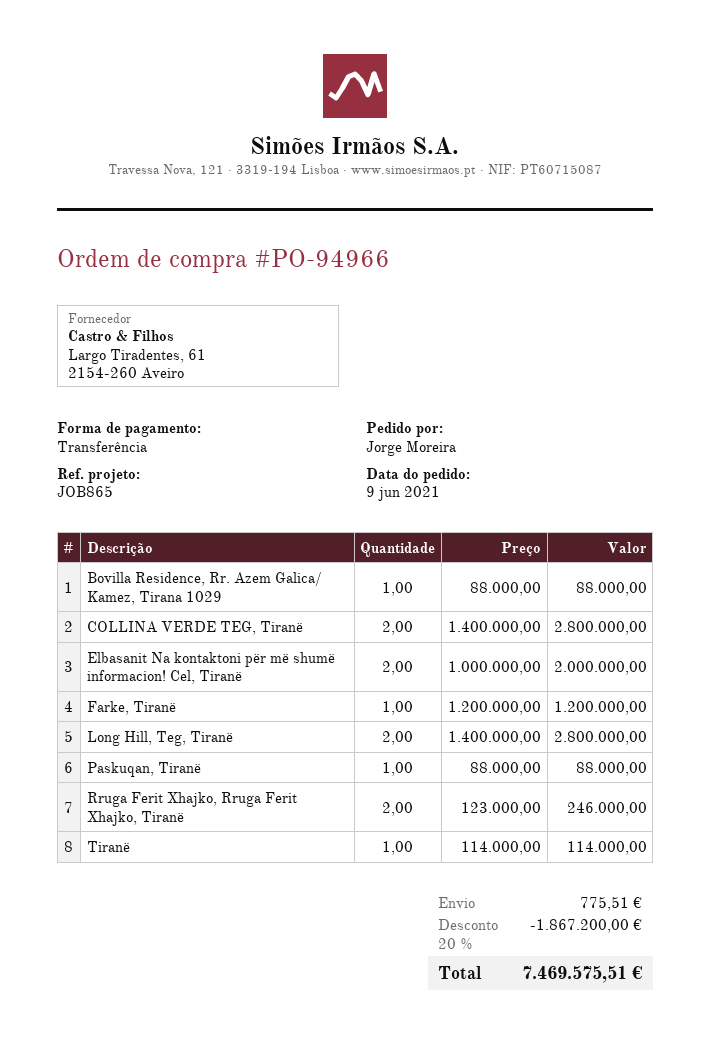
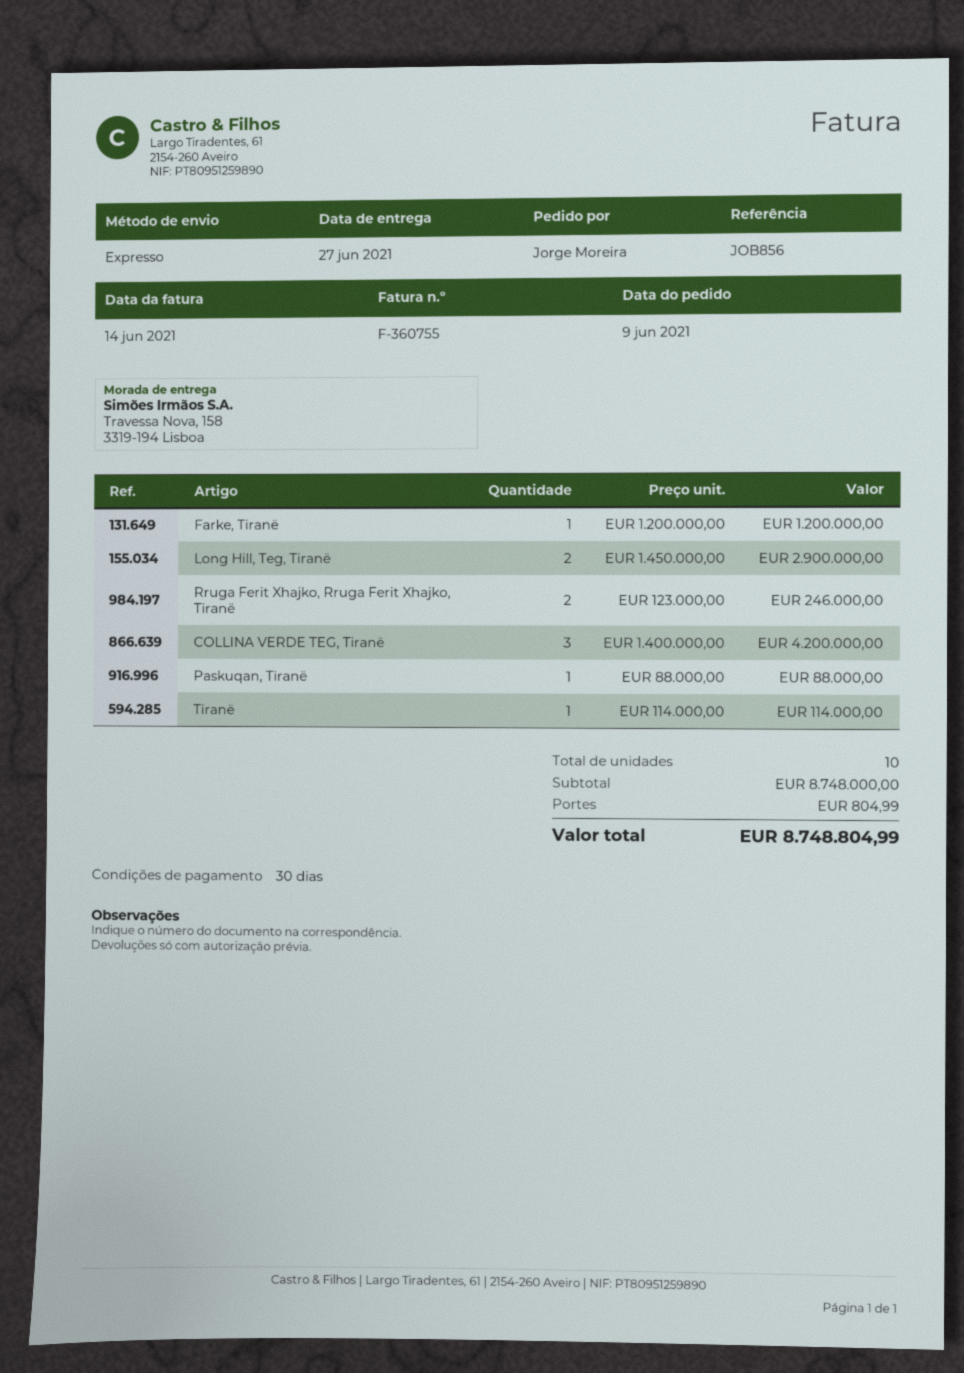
reference: JOB865 -> JOB856
Bovilla Residence, Rr. Azem Galica/ Kamez, Tirana 1029: 1 x 88000.00 = 88000.00 -> none
COLLINA VERDE TEG, Tiranë: 2 x 1400000.00 = 2800000.00 -> 3 x 1400000.00 = 4200000.00
Elbasanit Na kontaktoni për më shumë informacion! Cel, Tiranë: 2 x 1000000.00 = 2000000.00 -> none
Long Hill, Teg, Tiranë: 2 x 1400000.00 = 2800000.00 -> 2 x 1450000.00 = 2900000.00
discount: 20% = 1867200.00 -> none
shipping: 775.51 -> 804.99
total: 7469575.51 -> 8748804.99

